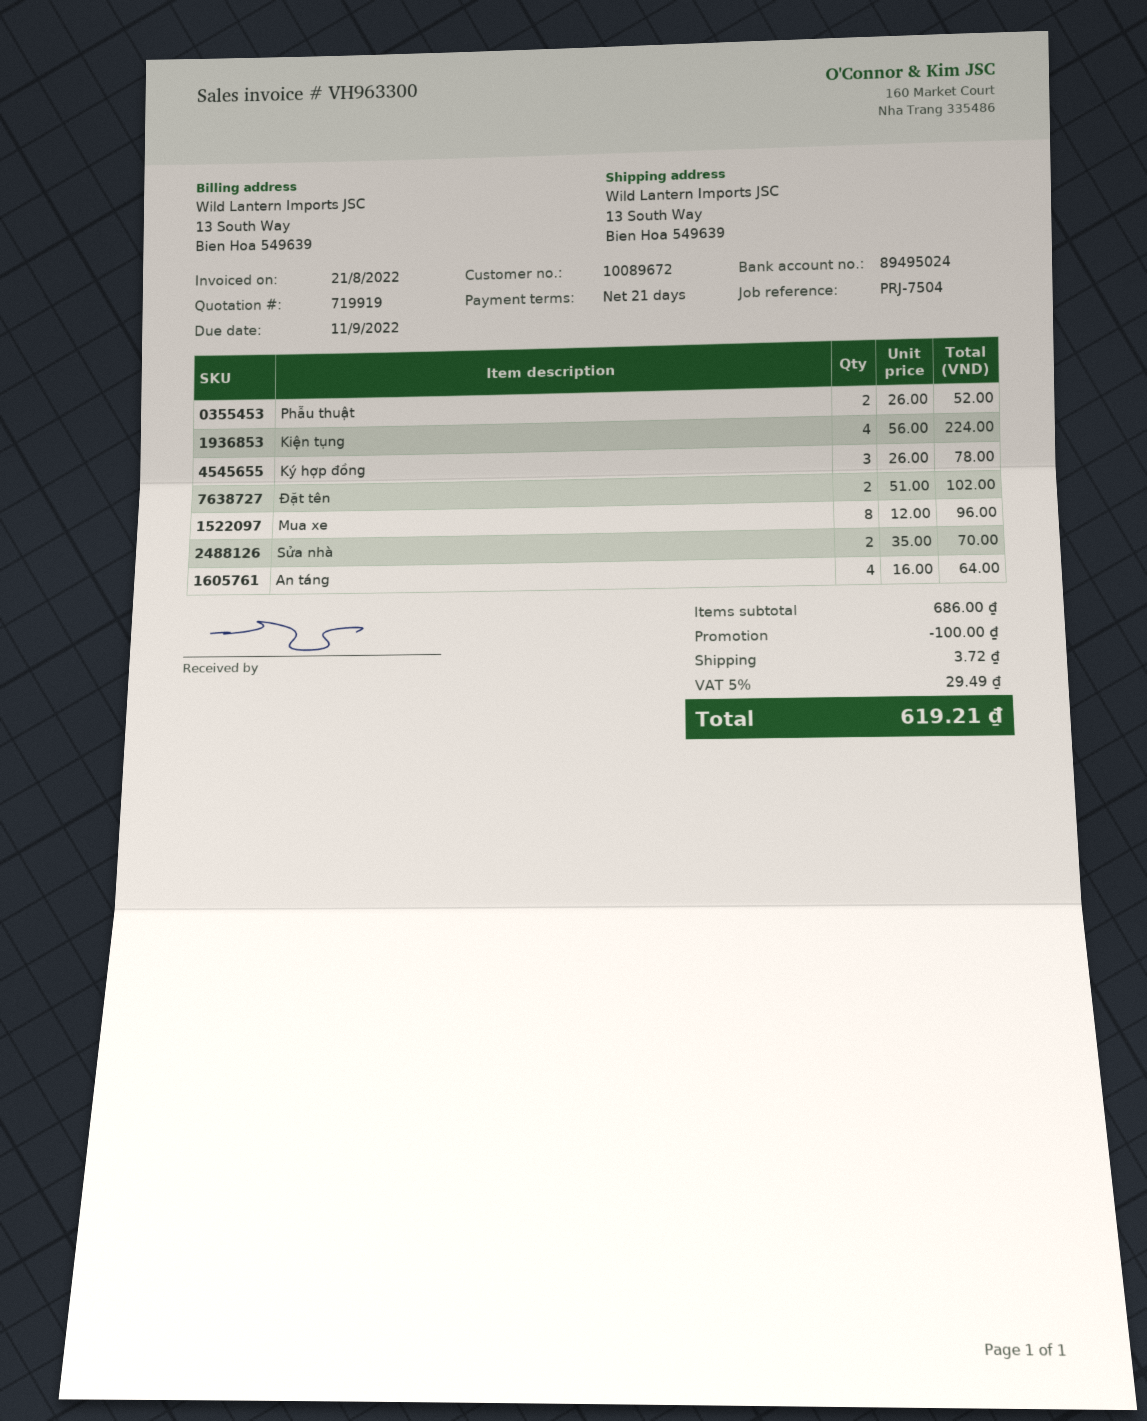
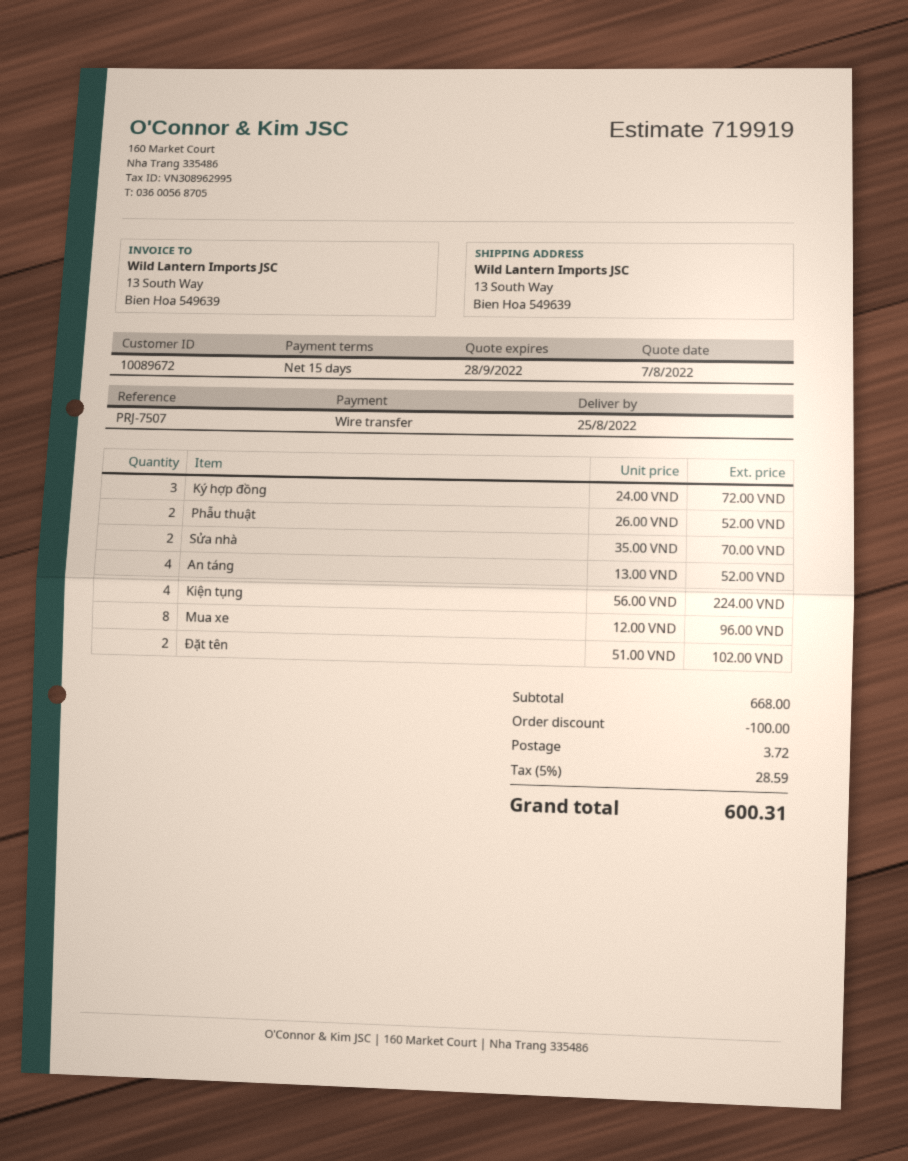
payment terms: 21 days -> 15 days
reference: PRJ-7504 -> PRJ-7507
Ký hợp đồng: 3 x 26.00 = 78.00 -> 3 x 24.00 = 72.00
An táng: 4 x 16.00 = 64.00 -> 4 x 13.00 = 52.00
subtotal: 686.00 -> 668.00
tax: 5% = 29.49 -> 5% = 28.59
total: 619.21 -> 600.31

